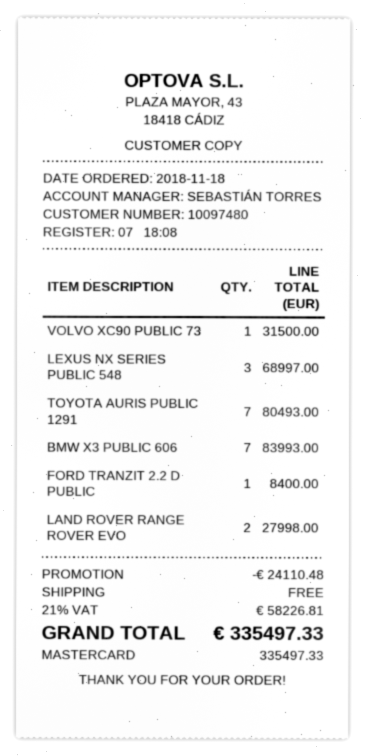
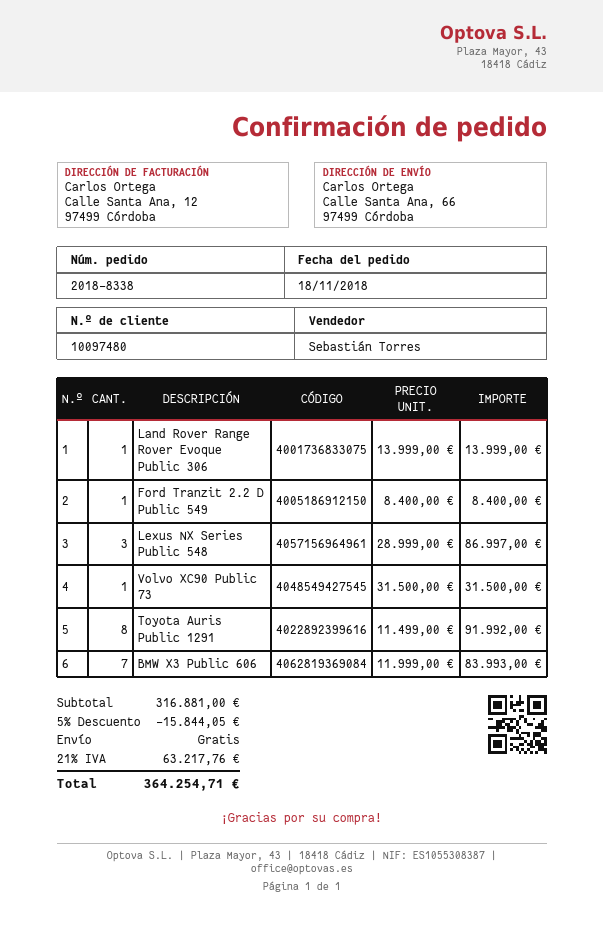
LEXUS NX SERIES PUBLIC 548: 3 for 68997.00 -> 3 for 86997.00
TOYOTA AURIS PUBLIC 1291: 7 for 80493.00 -> 8 for 91992.00
LAND ROVER RANGE ROVER EVO: 2 for 27998.00 -> 1 for 13999.00
discount: 24110.48 -> 15844.05
tax: 21% = 58226.81 -> 21% = 63217.76
total: 335497.33 -> 364254.71

